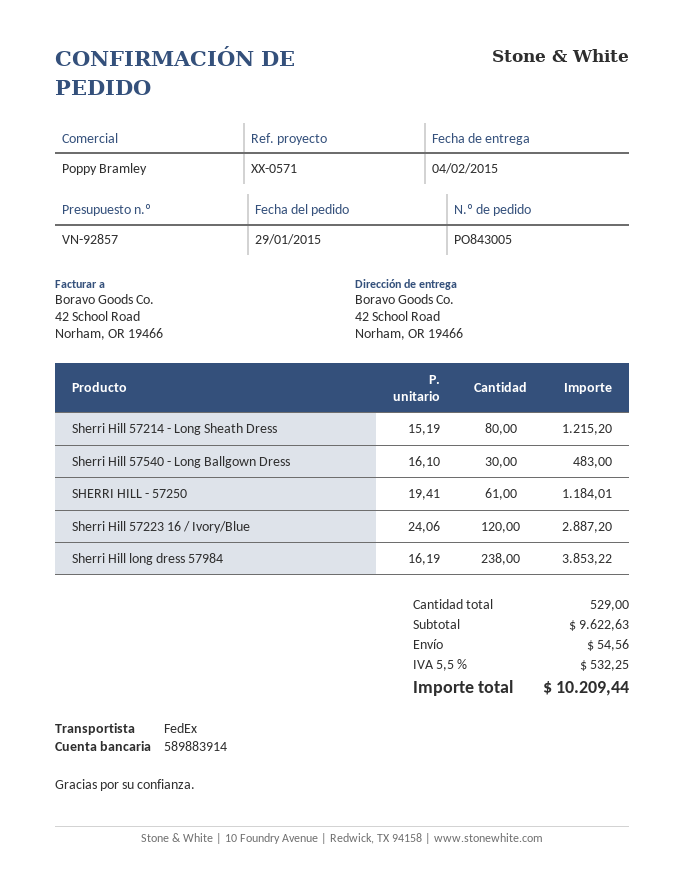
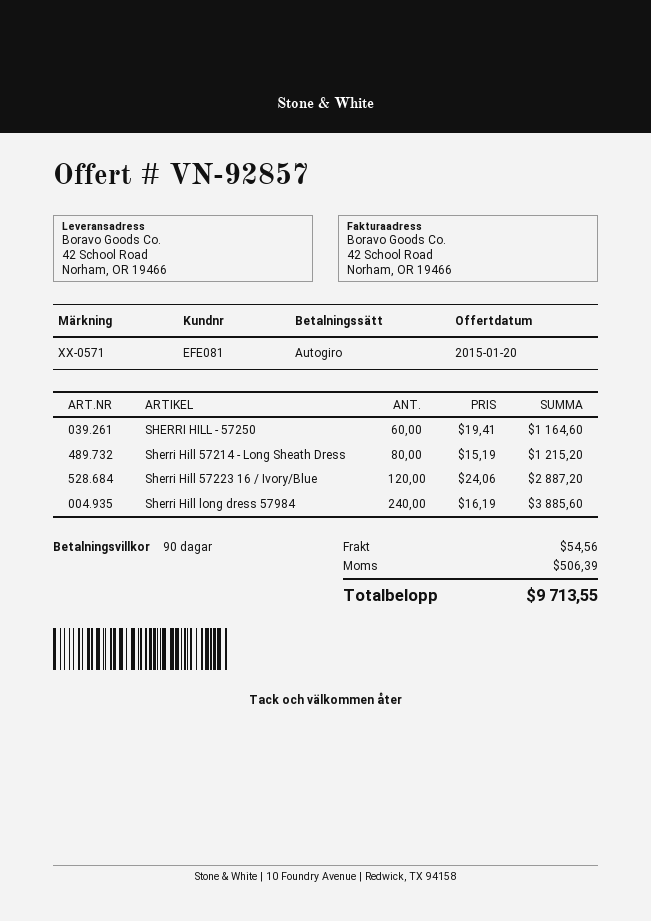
Sherri Hill 57540 - Long Ballgown Dress: 30 x 16.10 = 483.00 -> none
SHERRI HILL - 57250: 61 x 19.41 = 1184.01 -> 60 x 19.41 = 1164.60
Sherri Hill long dress 57984: 238 x 16.19 = 3853.22 -> 240 x 16.19 = 3885.60
tax: 532.25 -> 506.39
total: 10209.44 -> 9713.55

